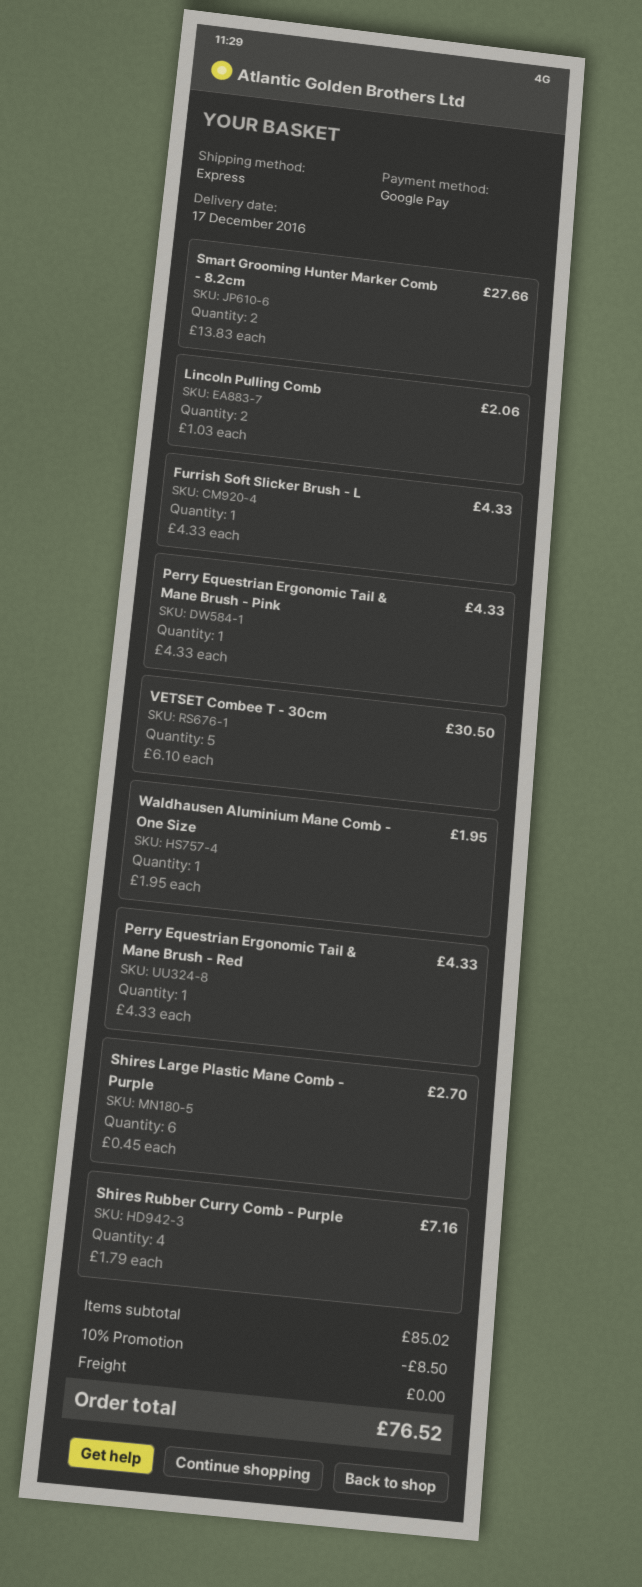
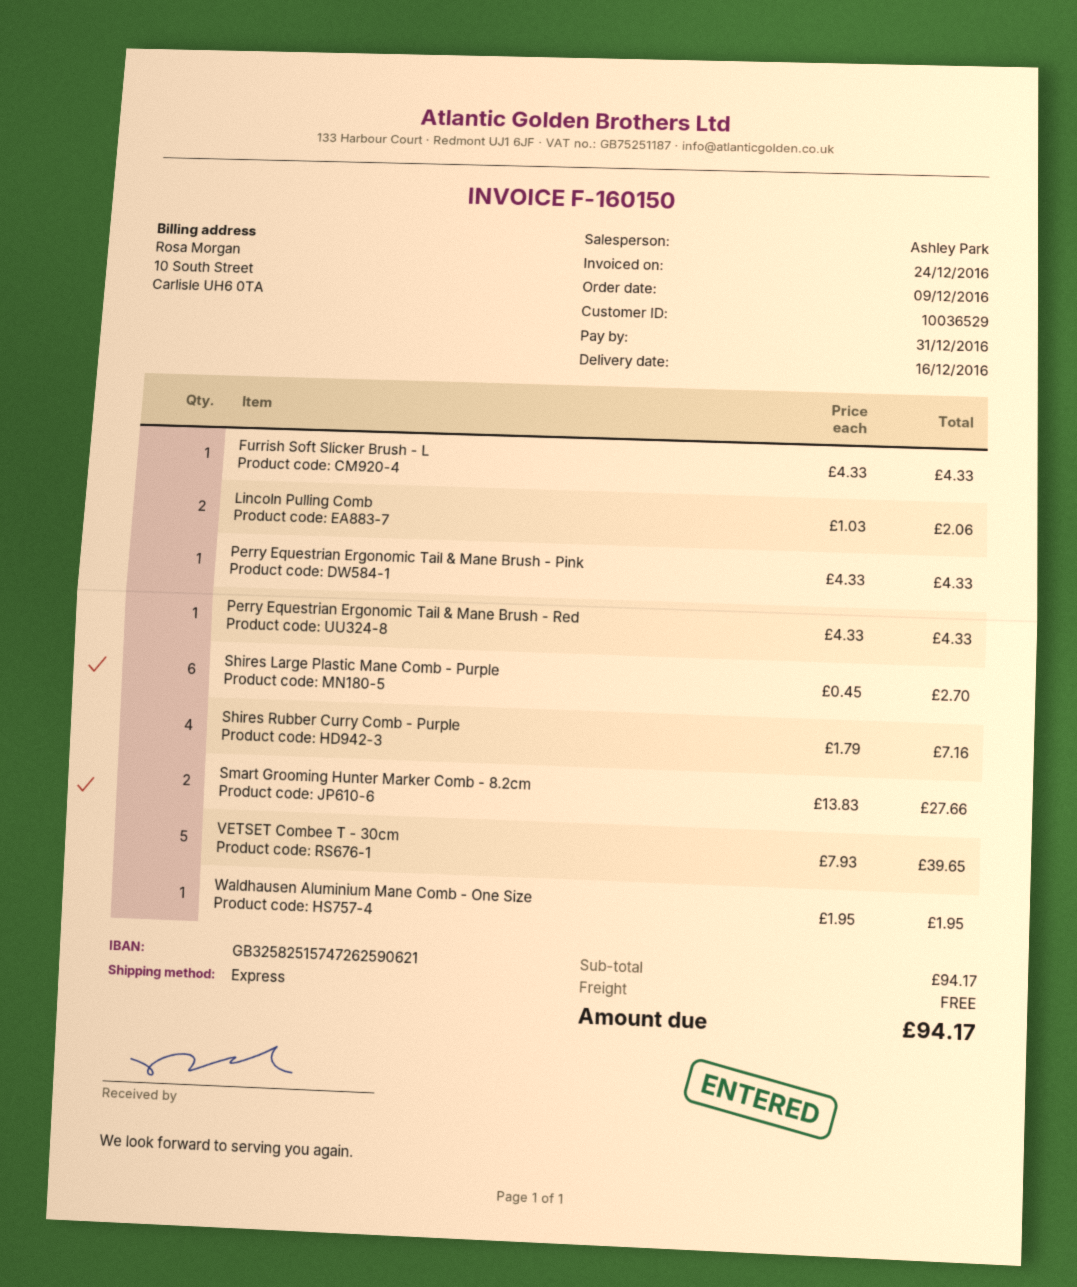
delivery date: 2016-12-17 -> 2016-12-16
VETSET Combee T - 30cm: 5 x 6.10 = 30.50 -> 5 x 7.93 = 39.65
subtotal: 85.02 -> 94.17
discount: 10% = 8.50 -> none
total: 76.52 -> 94.17

